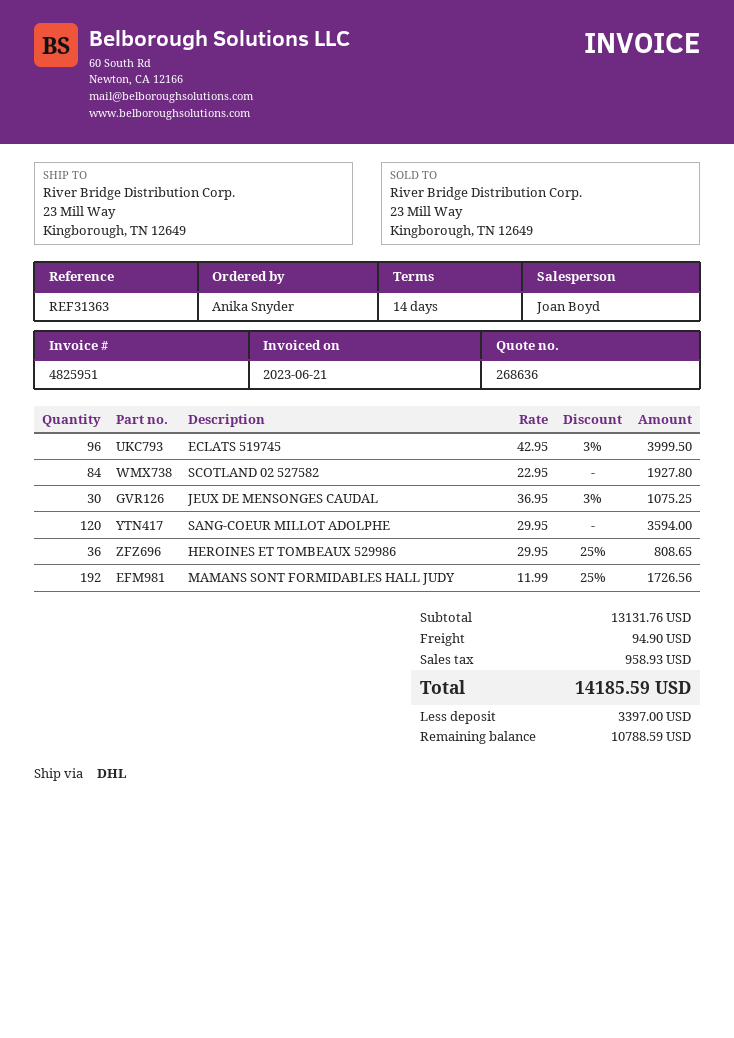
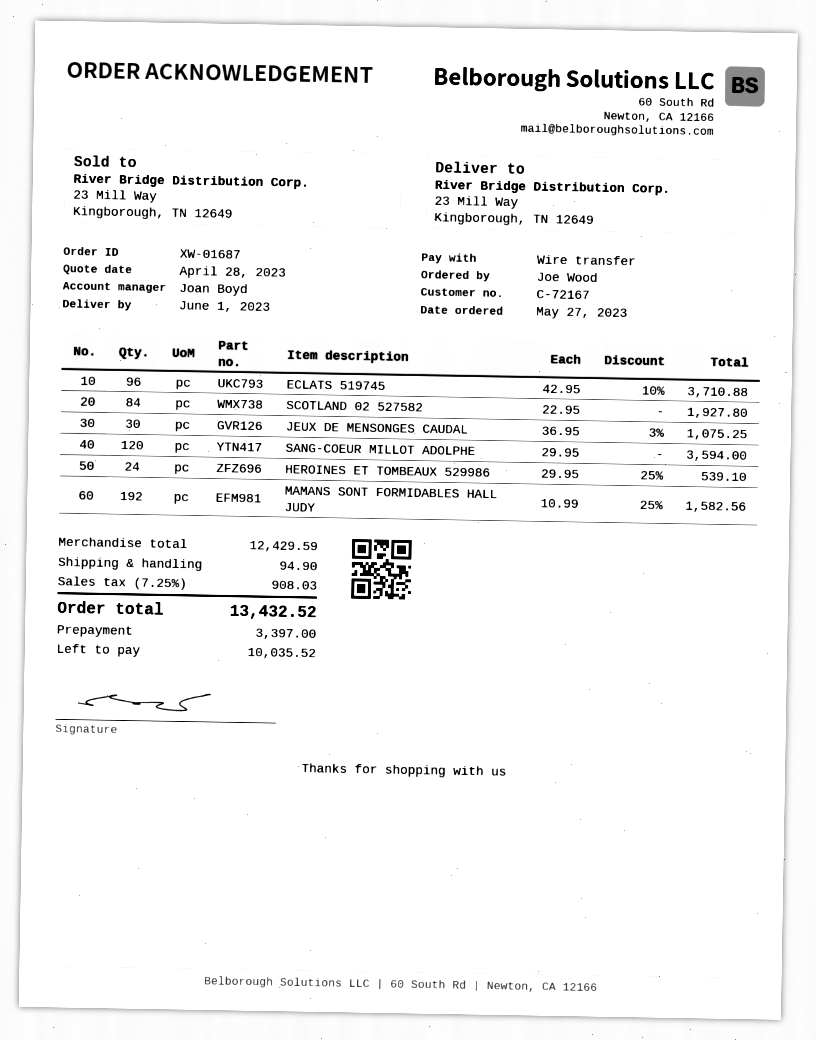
ordered by: Anika Snyder -> Joe Wood
ECLATS 519745: 96 x 42.95 - 3% = 3999.50 -> 96 x 42.95 - 10% = 3710.88
HEROINES ET TOMBEAUX 529986: 36 x 29.95 - 25% = 808.65 -> 24 x 29.95 - 25% = 539.10
MAMANS SONT FORMIDABLES HALL JUDY: 192 x 11.99 - 25% = 1726.56 -> 192 x 10.99 - 25% = 1582.56
subtotal: 13131.76 -> 12429.59
tax: 958.93 -> 908.03
total: 14185.59 -> 13432.52
balance: 10788.59 -> 10035.52

